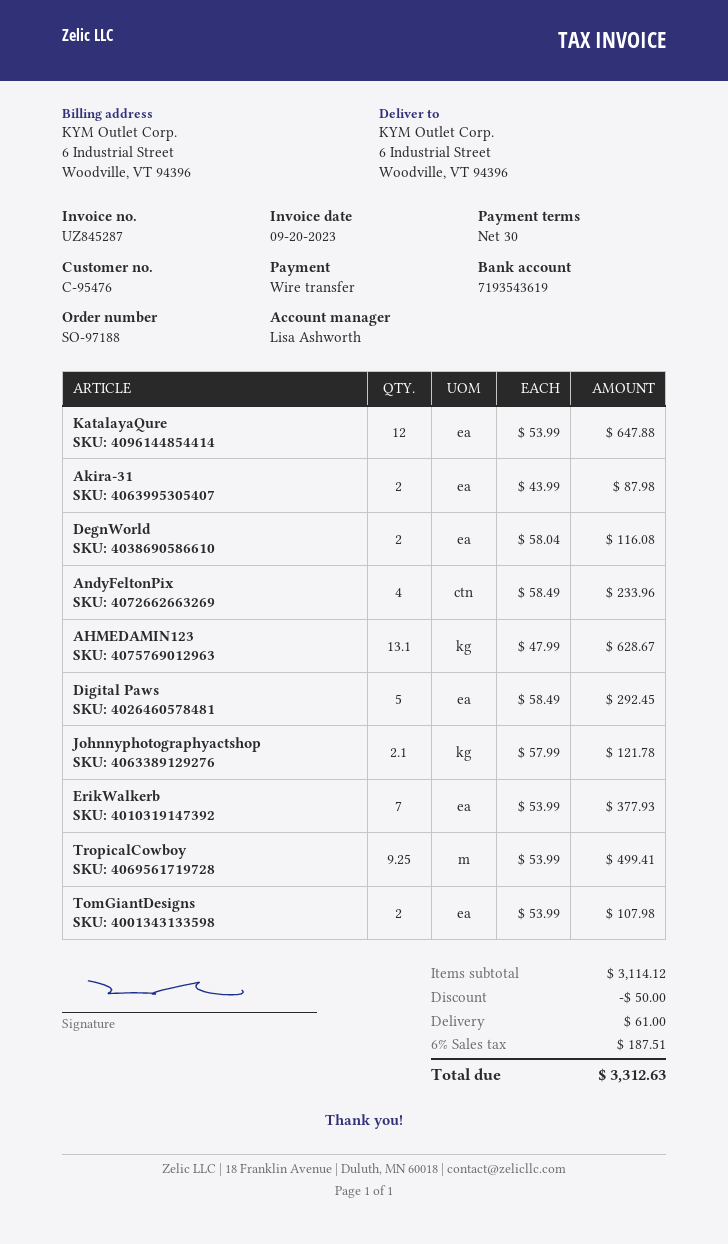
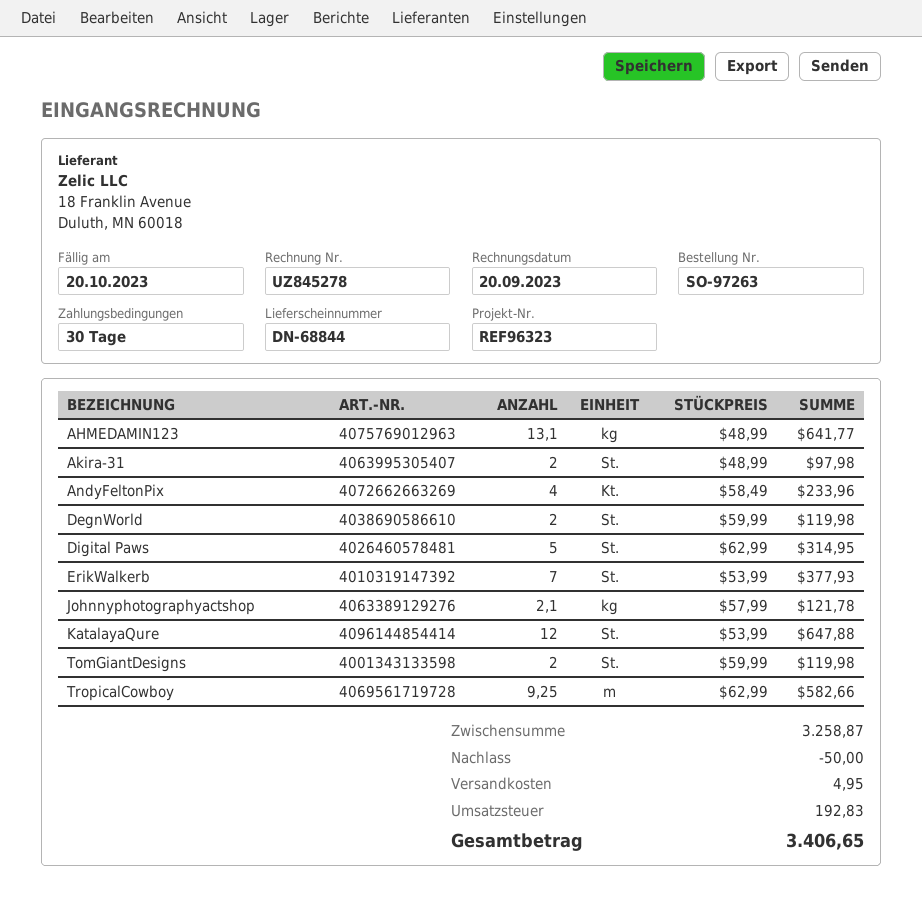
order number: SO-97188 -> SO-97263
invoice number: UZ845287 -> UZ845278
Akira-31: 2 x 43.99 = 87.98 -> 2 x 48.99 = 97.98
DegnWorld: 2 x 58.04 = 116.08 -> 2 x 59.99 = 119.98
AHMEDAMIN123: 13.1 x 47.99 = 628.67 -> 13.1 x 48.99 = 641.77
Digital Paws: 5 x 58.49 = 292.45 -> 5 x 62.99 = 314.95
TropicalCowboy: 9.25 x 53.99 = 499.41 -> 9.25 x 62.99 = 582.66
TomGiantDesigns: 2 x 53.99 = 107.98 -> 2 x 59.99 = 119.98
subtotal: 3114.12 -> 3258.87
shipping: 61.00 -> 4.95
tax: 187.51 -> 192.83
total: 3312.63 -> 3406.65

